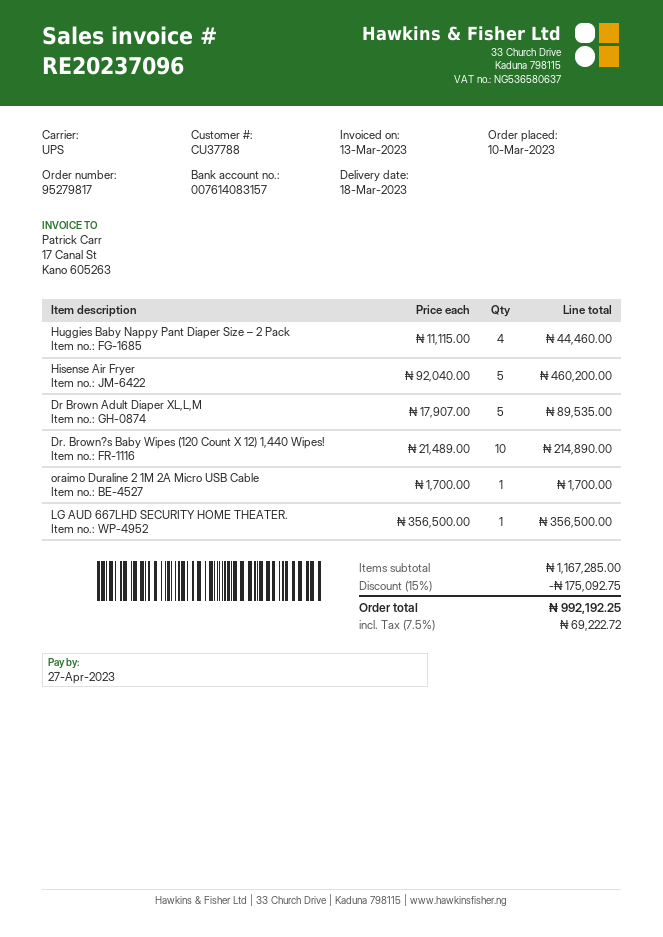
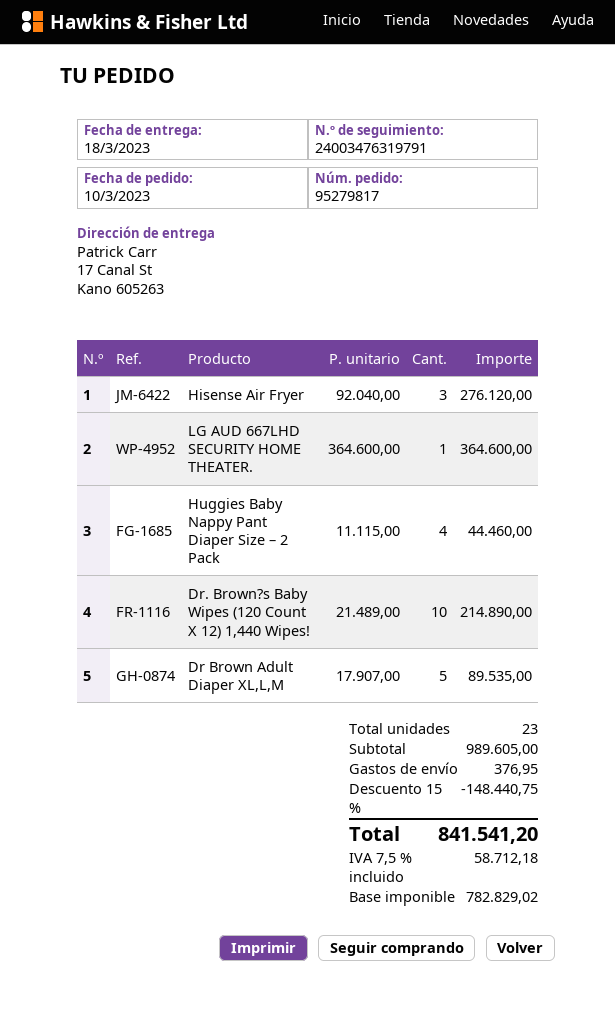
Hisense Air Fryer: 5 x 92040.00 = 460200.00 -> 3 x 92040.00 = 276120.00
oraimo Duraline 2 1M 2A Micro USB Cable: 1 x 1700.00 = 1700.00 -> none
LG AUD 667LHD SECURITY HOME THEATER.: 1 x 356500.00 = 356500.00 -> 1 x 364600.00 = 364600.00
subtotal: 1167285.00 -> 989605.00
discount: 15% = 175092.75 -> 15% = 148440.75
shipping: none -> 376.95
tax: 7.5% = 69222.72 -> 7.5% = 58712.18
total: 992192.25 -> 841541.20

